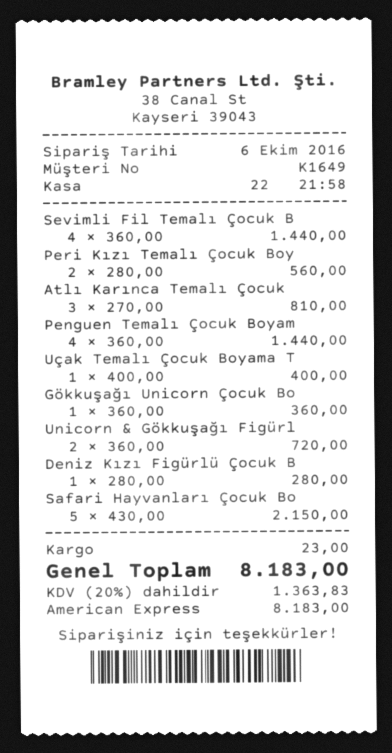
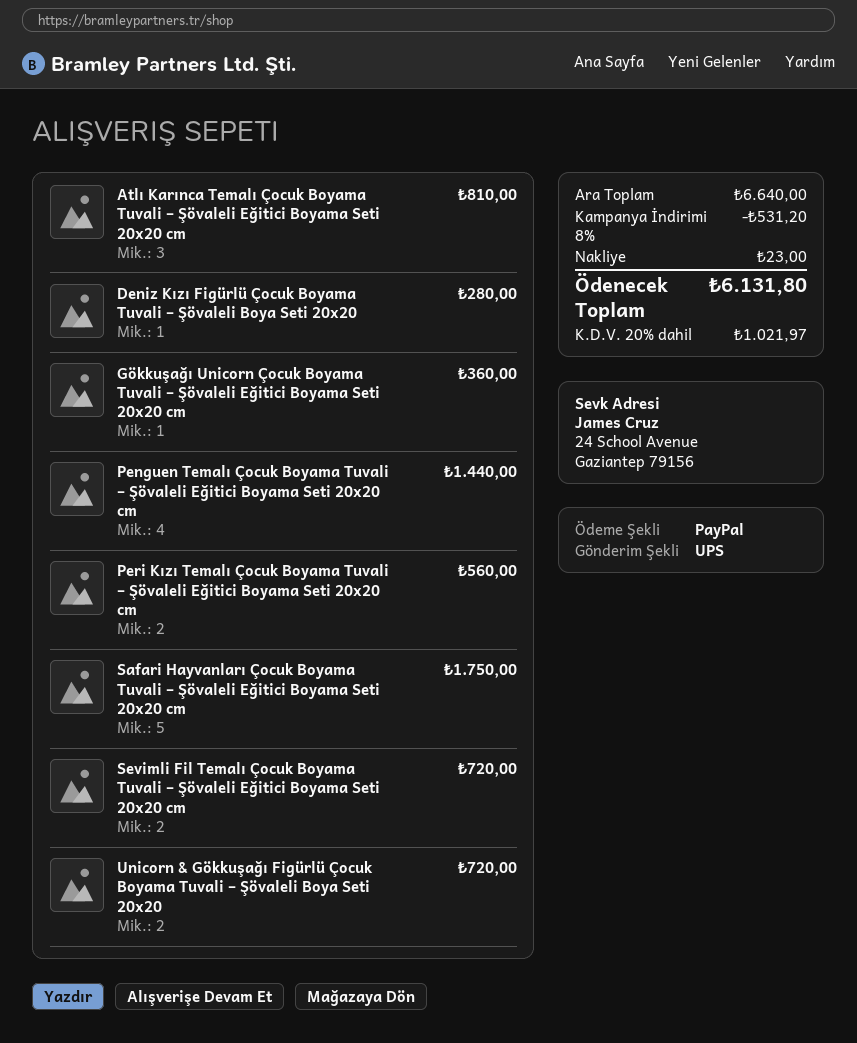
payment method: American Express -> PayPal
Sevimli Fil Temalı Çocuk B: 4 for 1440.00 -> 2 for 720.00
Uçak Temalı Çocuk Boyama T: 1 for 400.00 -> none
Safari Hayvanları Çocuk Bo: 5 for 2150.00 -> 5 for 1750.00
discount: none -> 8% = 531.20
tax: 20% = 1363.83 -> 20% = 1021.97
total: 8183.00 -> 6131.80

